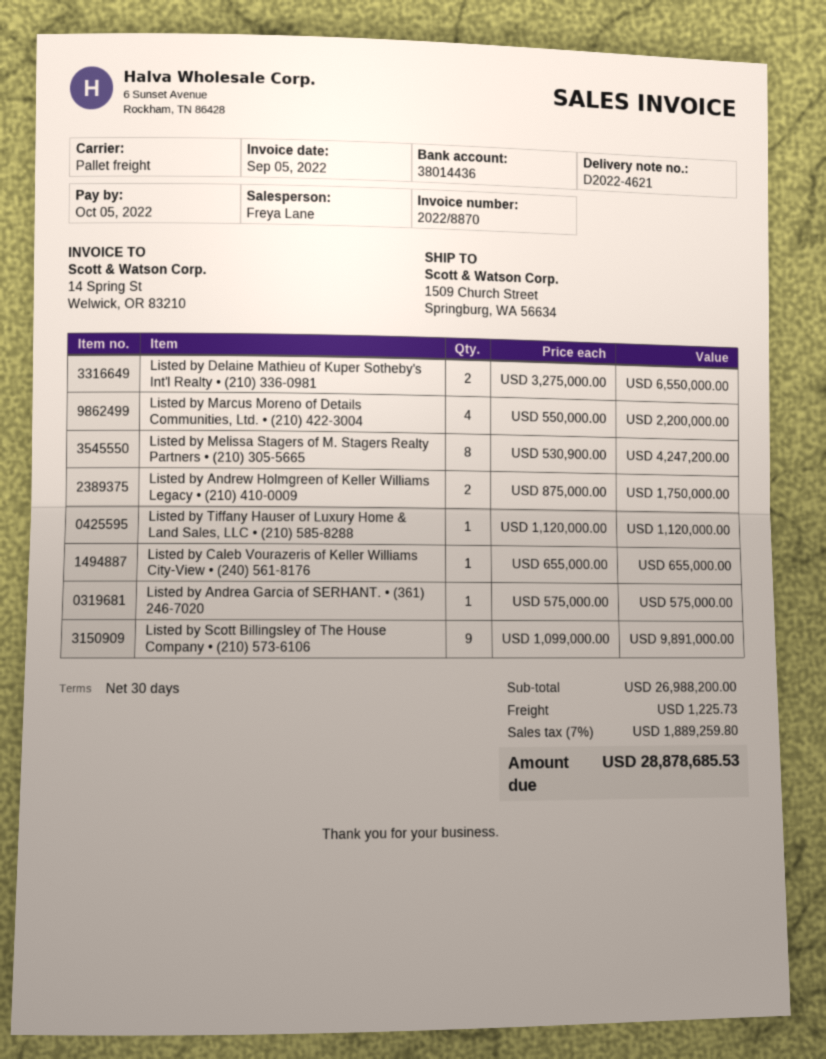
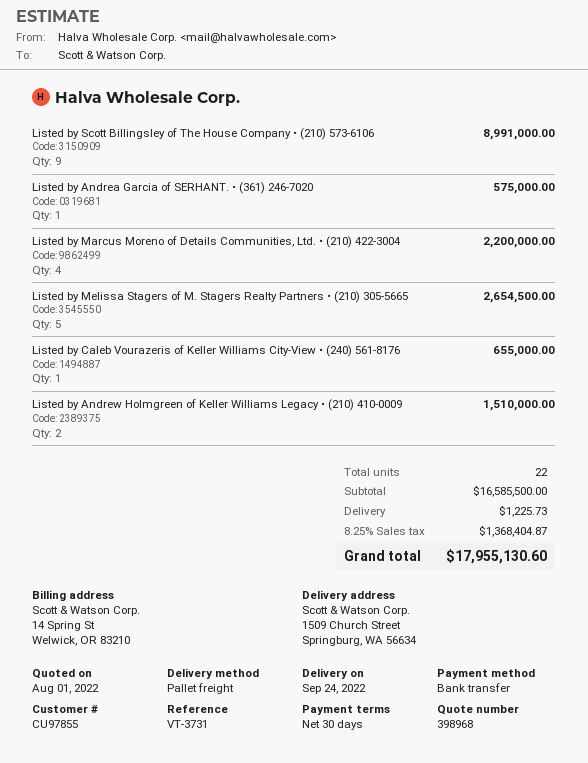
Listed by Delaine Mathieu of Kuper Sotheby's Int'l Realty • (210) 336-0981: 2 for 6550000.00 -> none
Listed by Melissa Stagers of M. Stagers Realty Partners • (210) 305-5665: 8 for 4247200.00 -> 5 for 2654500.00
Listed by Andrew Holmgreen of Keller Williams Legacy • (210) 410-0009: 2 for 1750000.00 -> 2 for 1510000.00
Listed by Tiffany Hauser of Luxury Home & Land Sales, LLC • (210) 585-8288: 1 for 1120000.00 -> none
Listed by Scott Billingsley of The House Company • (210) 573-6106: 9 for 9891000.00 -> 9 for 8991000.00
subtotal: 26988200.00 -> 16585500.00
tax: 7% = 1889259.80 -> 8.25% = 1368404.87
total: 28878685.53 -> 17955130.60

